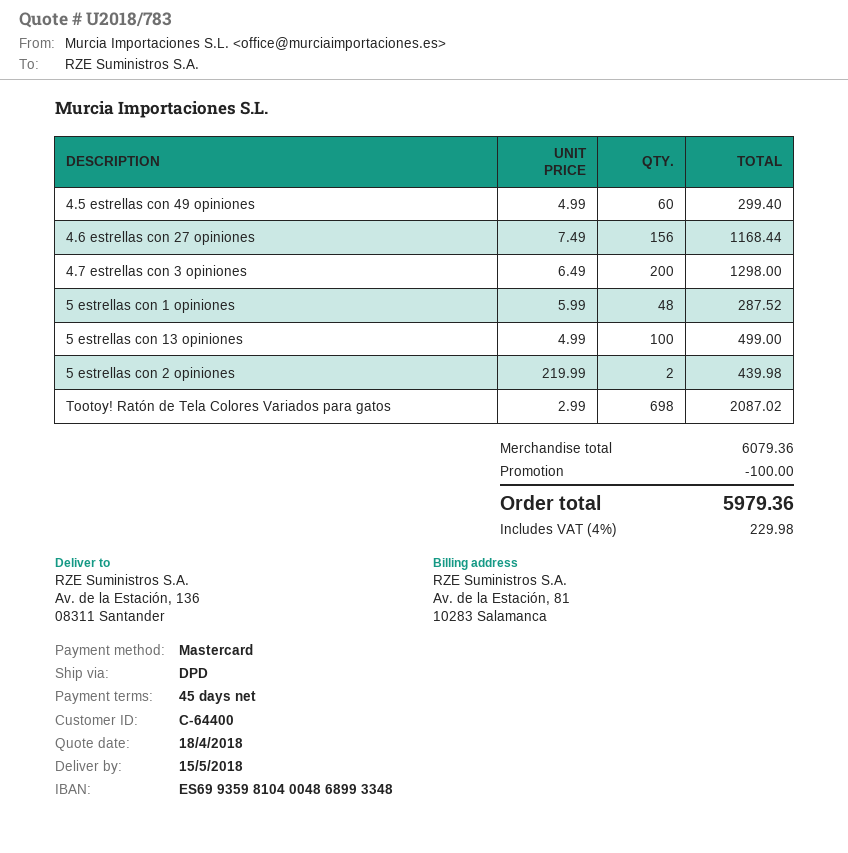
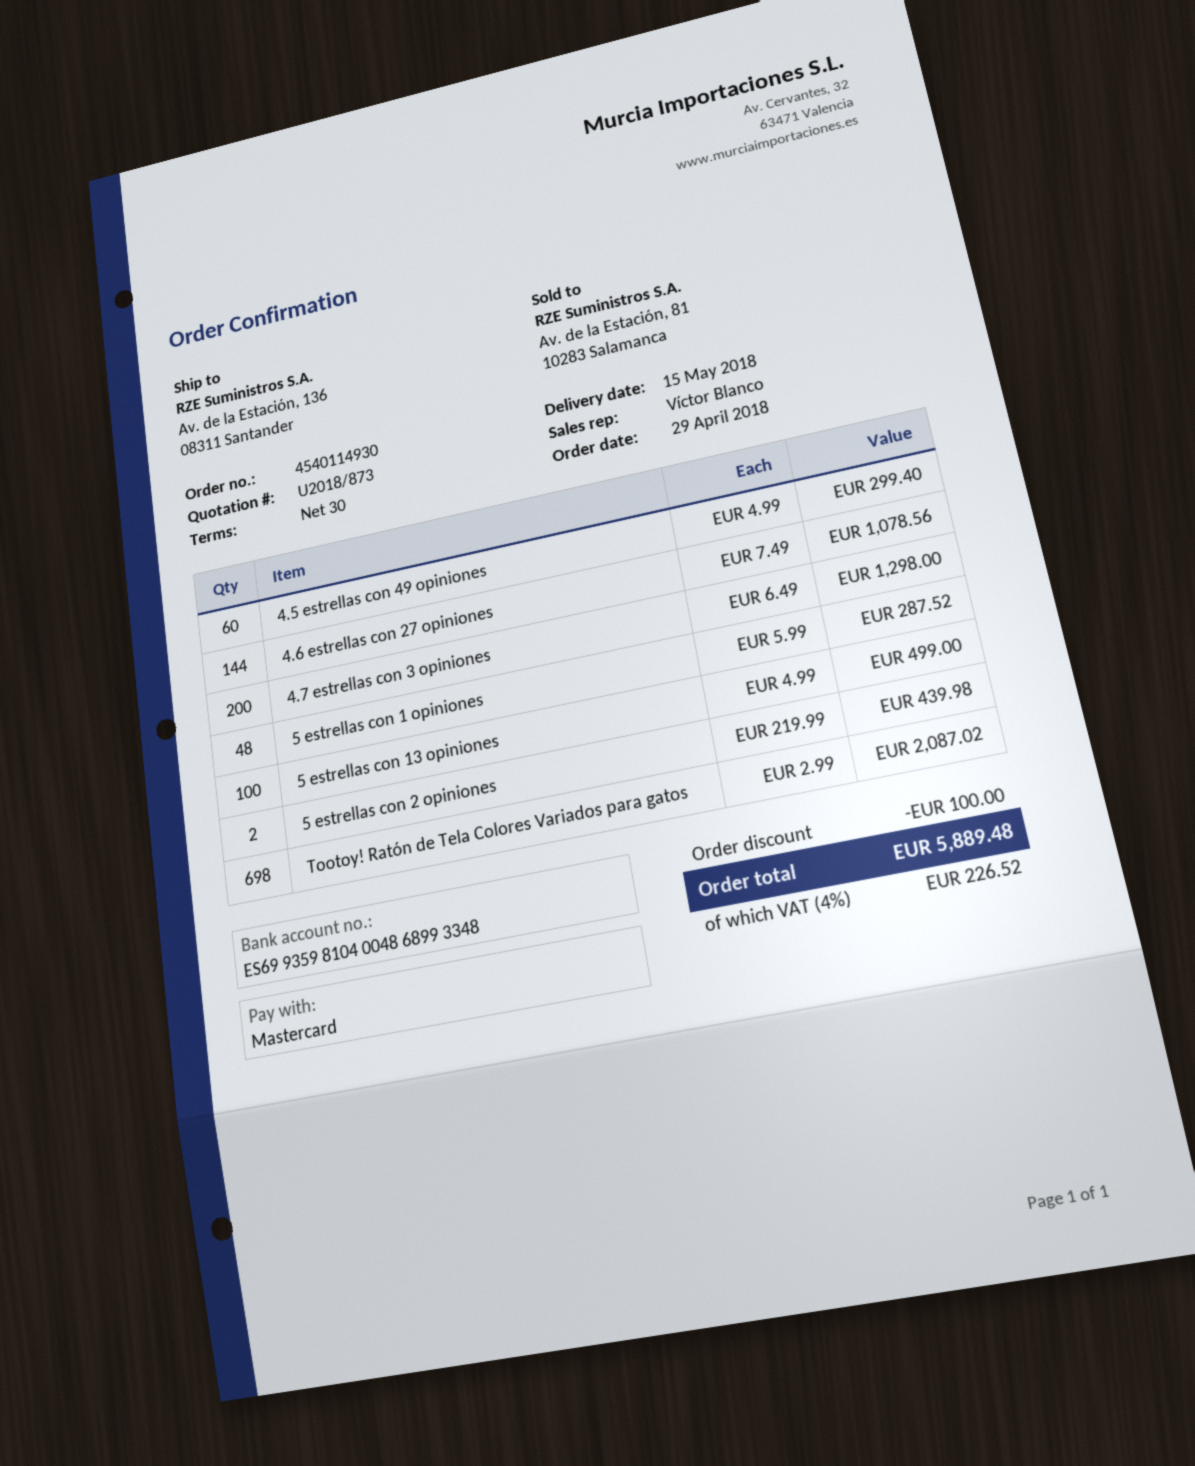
quote number: U2018/783 -> U2018/873
payment terms: 45 days -> 30 days
4.6 estrellas con 27 opiniones: 156 x 7.49 = 1168.44 -> 144 x 7.49 = 1078.56
tax: 4% = 229.98 -> 4% = 226.52
total: 5979.36 -> 5889.48

